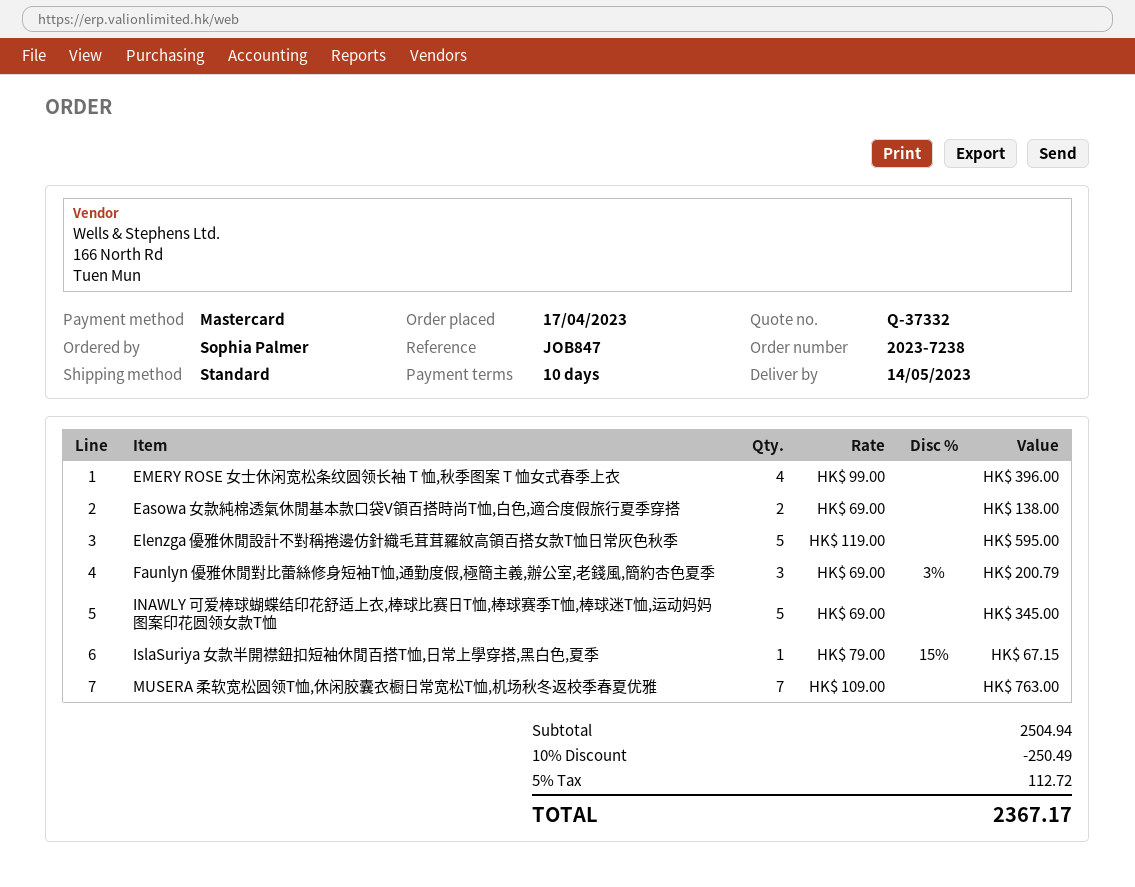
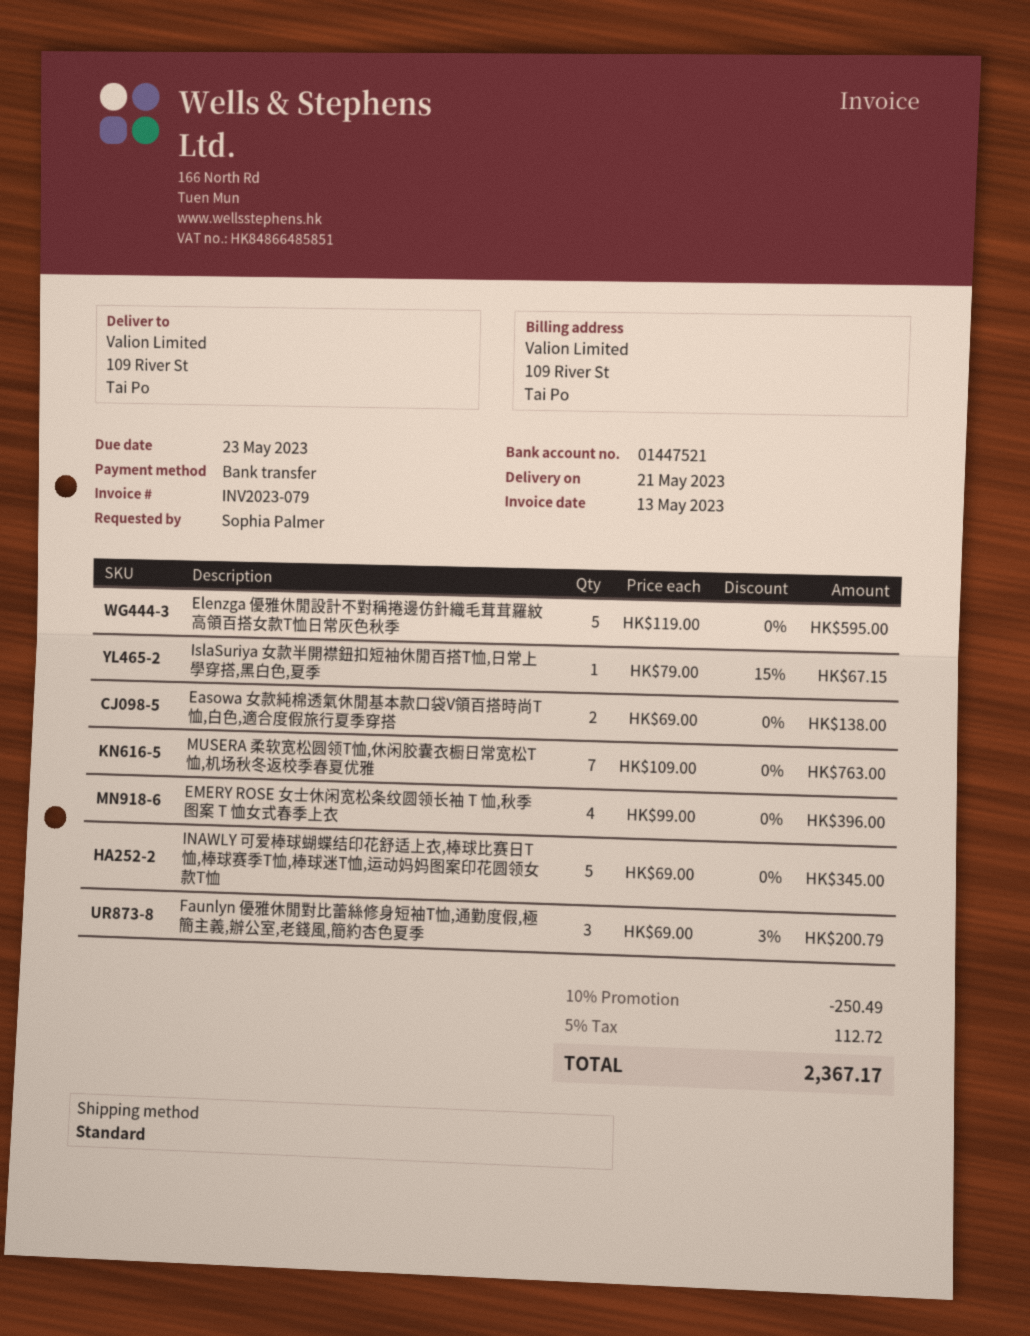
delivery date: 2023-05-14 -> 2023-05-21
payment method: Mastercard -> bank transfer

